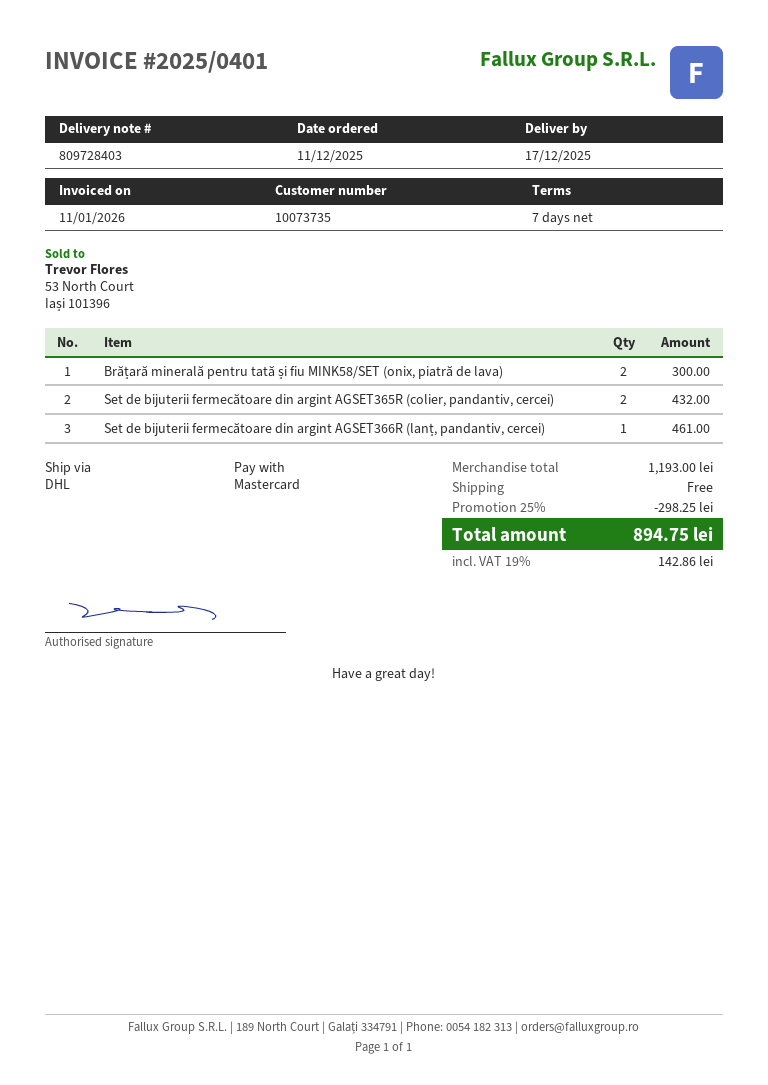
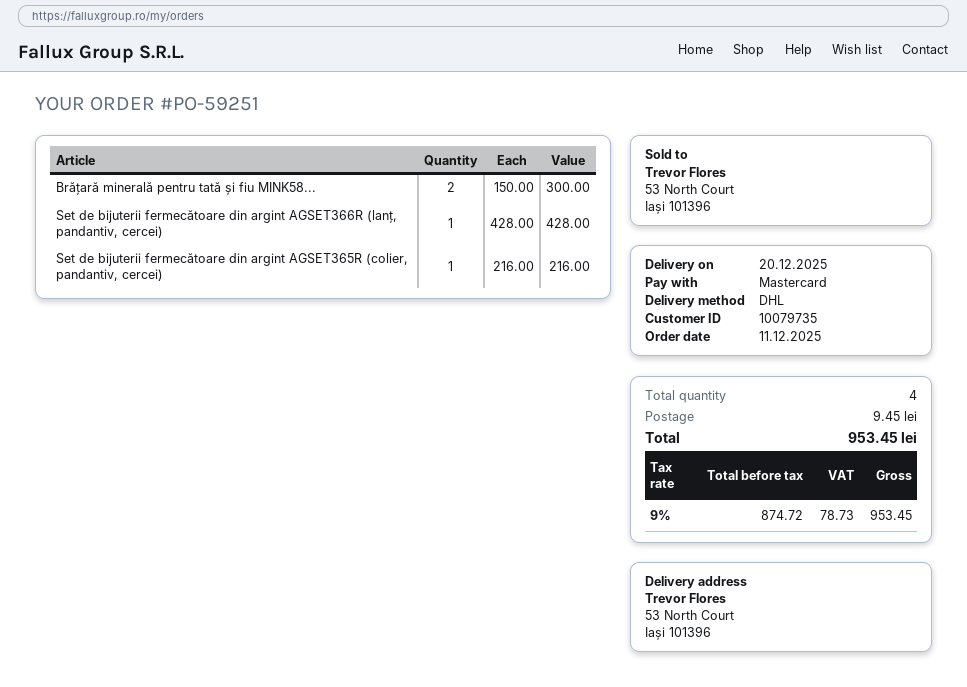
delivery date: 2025-12-17 -> 2025-12-20
customer number: 10073735 -> 10079735
Set de bijuterii fermecătoare din argint AGSET365R (colier, pandantiv, cercei): 2 for 432.00 -> 1 for 216.00
Set de bijuterii fermecătoare din argint AGSET366R (lanț, pandantiv, cercei): 1 for 461.00 -> 1 for 428.00
discount: 25% = 298.25 -> none
shipping: 0.00 -> 9.45
tax: 19% = 142.86 -> 9% = 78.73
total: 894.75 -> 953.45

